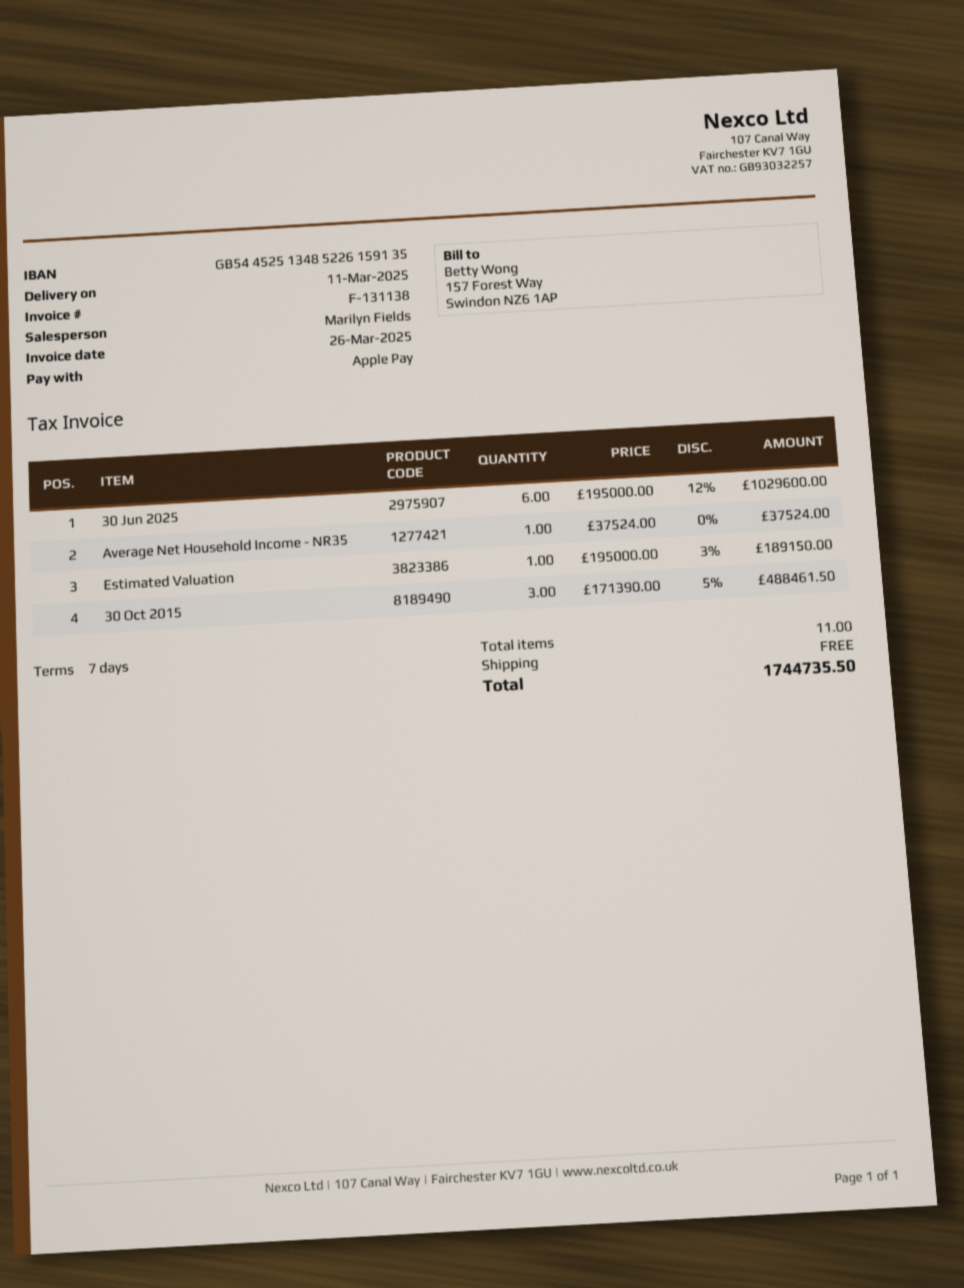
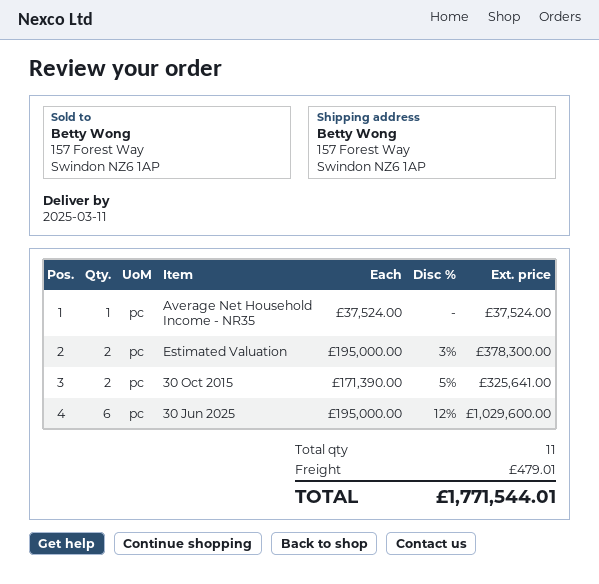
Estimated Valuation: 1 x 195000.00 - 3% = 189150.00 -> 2 x 195000.00 - 3% = 378300.00
30 Oct 2015: 3 x 171390.00 - 5% = 488461.50 -> 2 x 171390.00 - 5% = 325641.00
shipping: 0.00 -> 479.01
total: 1744735.50 -> 1771544.01

